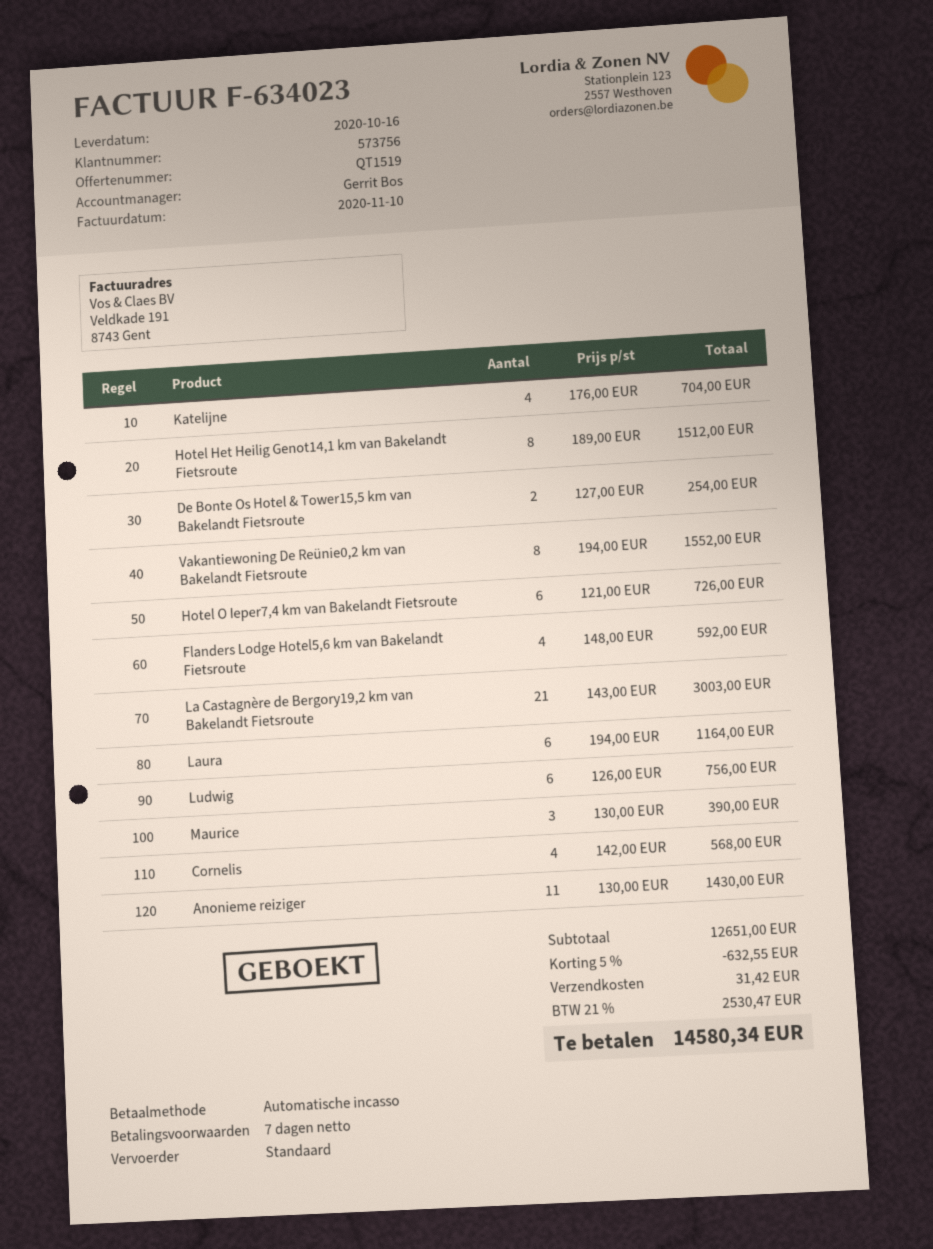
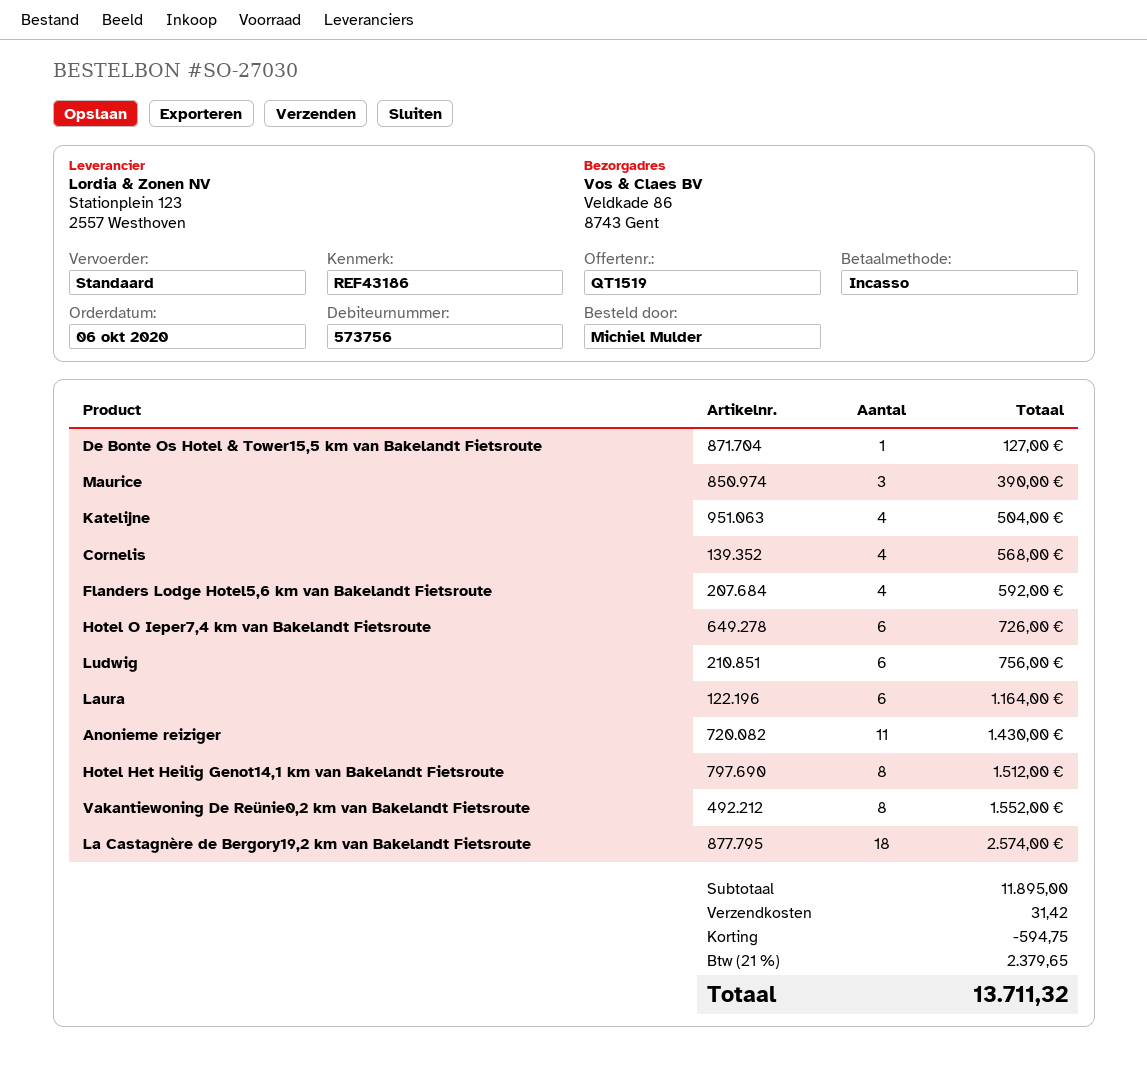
Katelijne: 4 for 704.00 -> 4 for 504.00
De Bonte Os Hotel & Tower15,5 km van Bakelandt Fietsroute: 2 for 254.00 -> 1 for 127.00
La Castagnère de Bergory19,2 km van Bakelandt Fietsroute: 21 for 3003.00 -> 18 for 2574.00
subtotal: 12651.00 -> 11895.00
discount: 632.55 -> 594.75
tax: 21% = 2530.47 -> 21% = 2379.65
total: 14580.34 -> 13711.32

